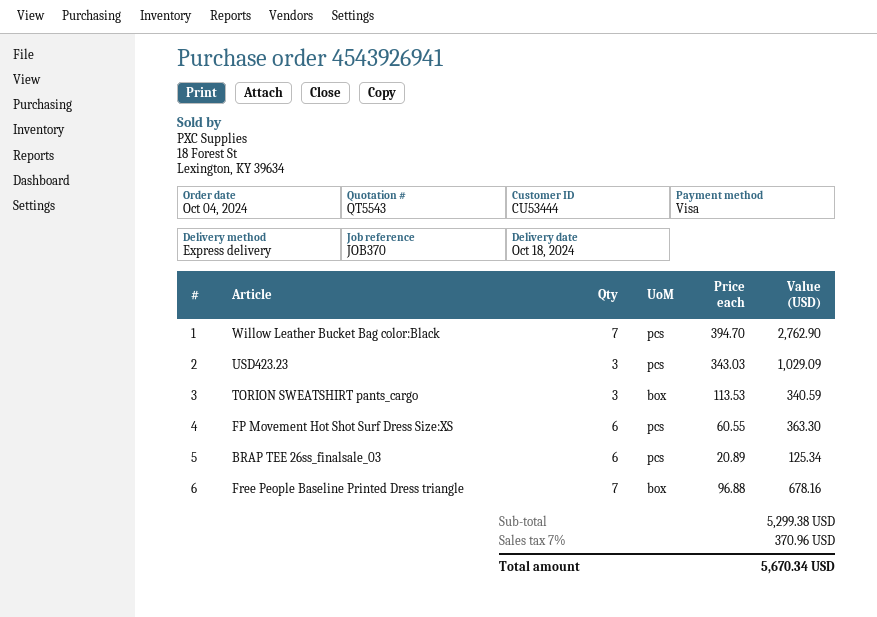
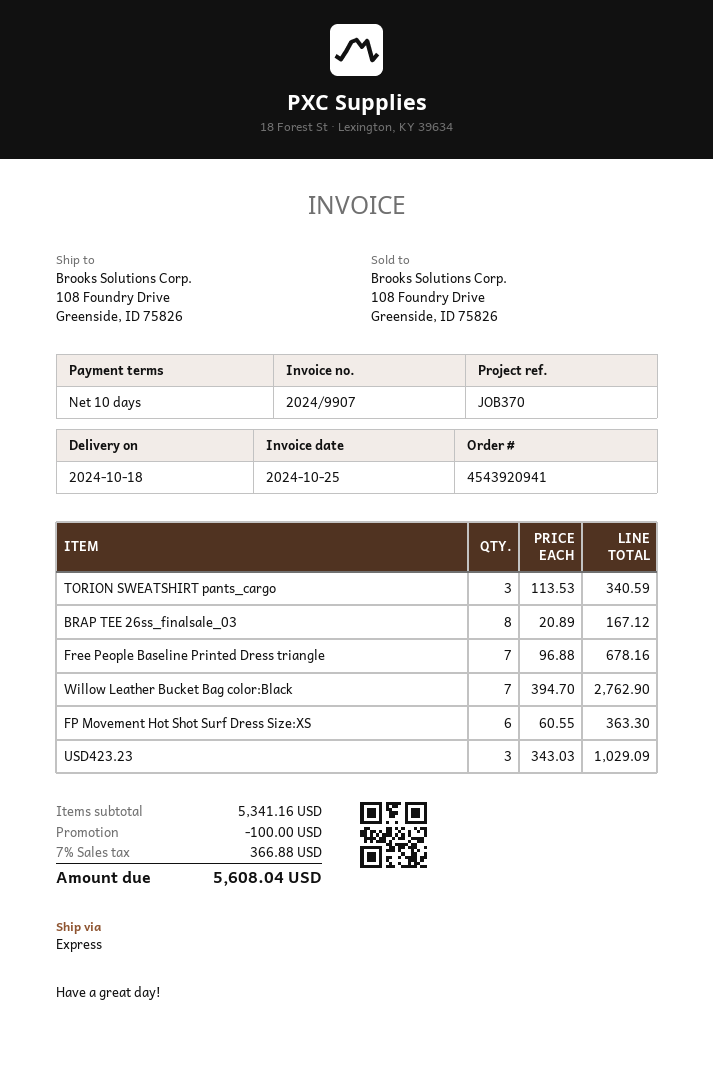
order number: 4543926941 -> 4543920941
BRAP TEE 26ss_finalsale_03: 6 x 20.89 = 125.34 -> 8 x 20.89 = 167.12
subtotal: 5299.38 -> 5341.16
discount: none -> 100.00
tax: 7% = 370.96 -> 7% = 366.88
total: 5670.34 -> 5608.04

